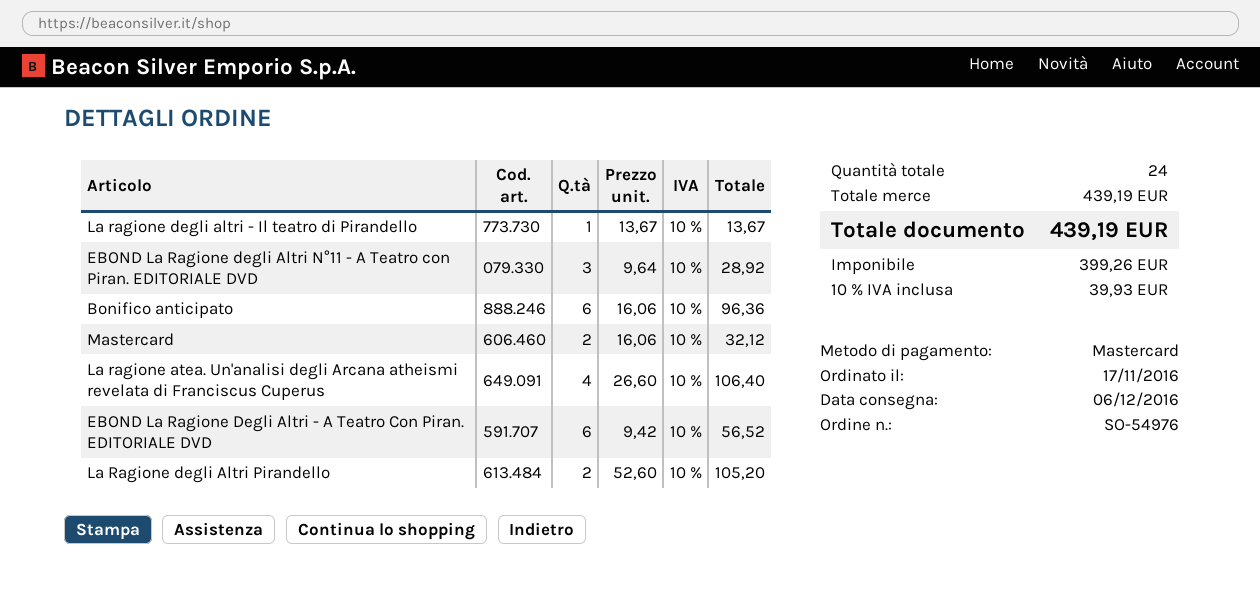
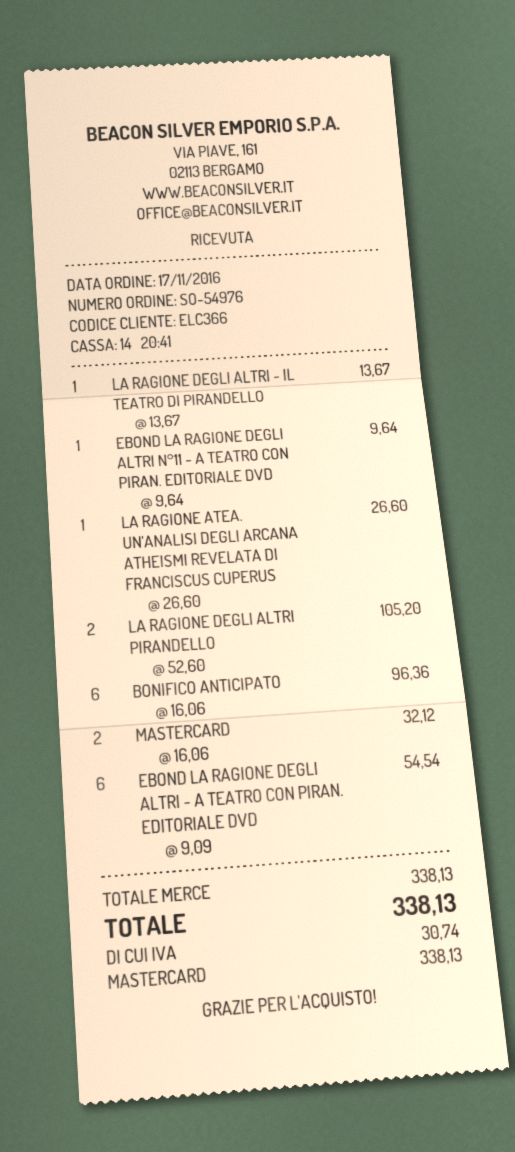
EBOND La Ragione degli Altri N°11 - A Teatro con Piran. EDITORIALE DVD: 3 x 9.64 = 28.92 -> 1 x 9.64 = 9.64
La ragione atea. Un'analisi degli Arcana atheismi revelata di Franciscus Cuperus: 4 x 26.60 = 106.40 -> 1 x 26.60 = 26.60
EBOND La Ragione Degli Altri - A Teatro Con Piran. EDITORIALE DVD: 6 x 9.42 = 56.52 -> 6 x 9.09 = 54.54
subtotal: 439.19 -> 338.13
tax: 39.93 -> 30.74
total: 439.19 -> 338.13

